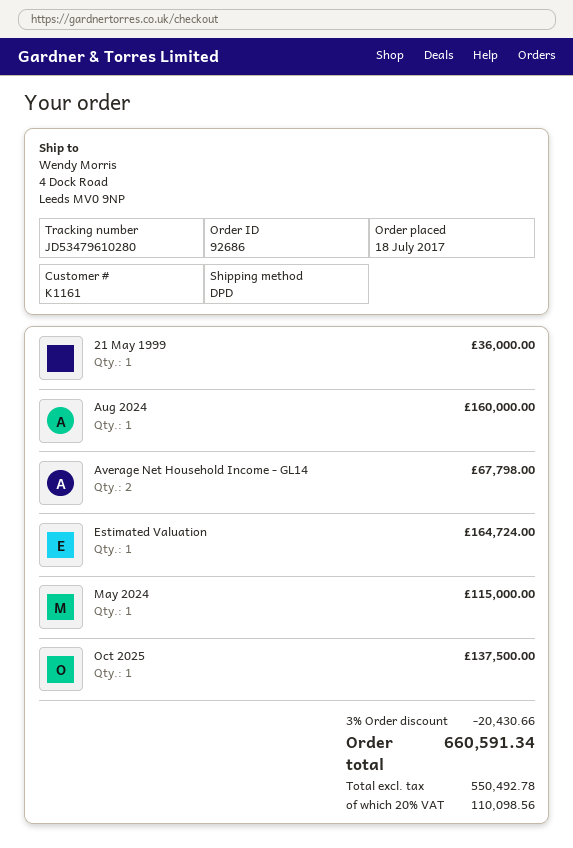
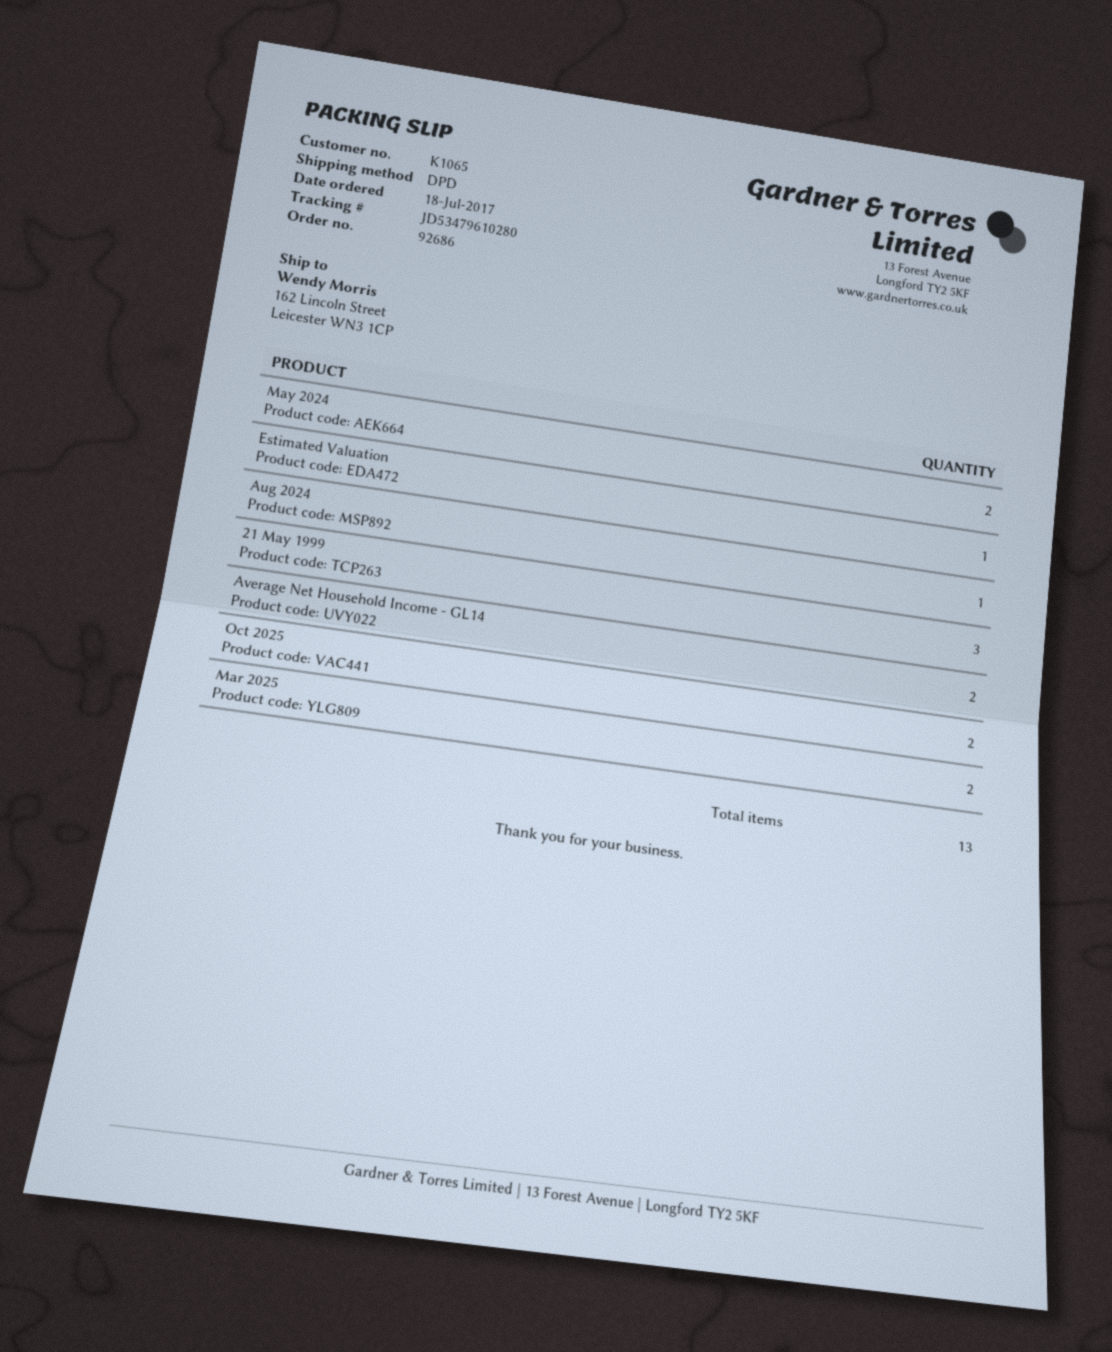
customer number: K1161 -> K1065
ship to: 4 Dock Road, Leeds MV0 9NP -> 162 Lincoln Street, Leicester WN3 1CP
21 May 1999: 1 -> 3
May 2024: 1 -> 2
Oct 2025: 1 -> 2
Mar 2025: none -> 2

